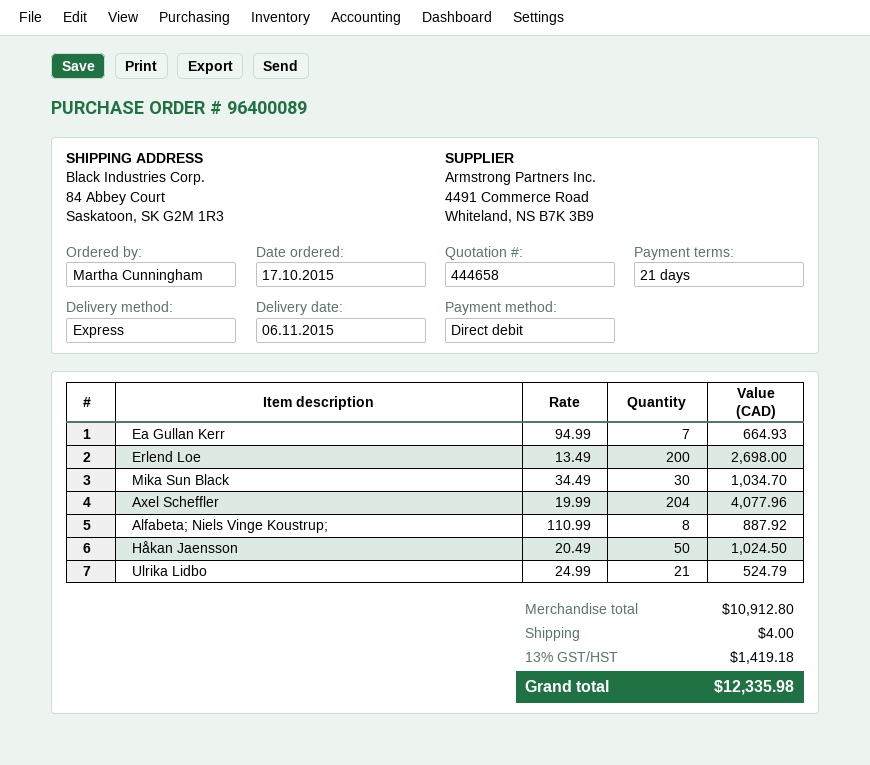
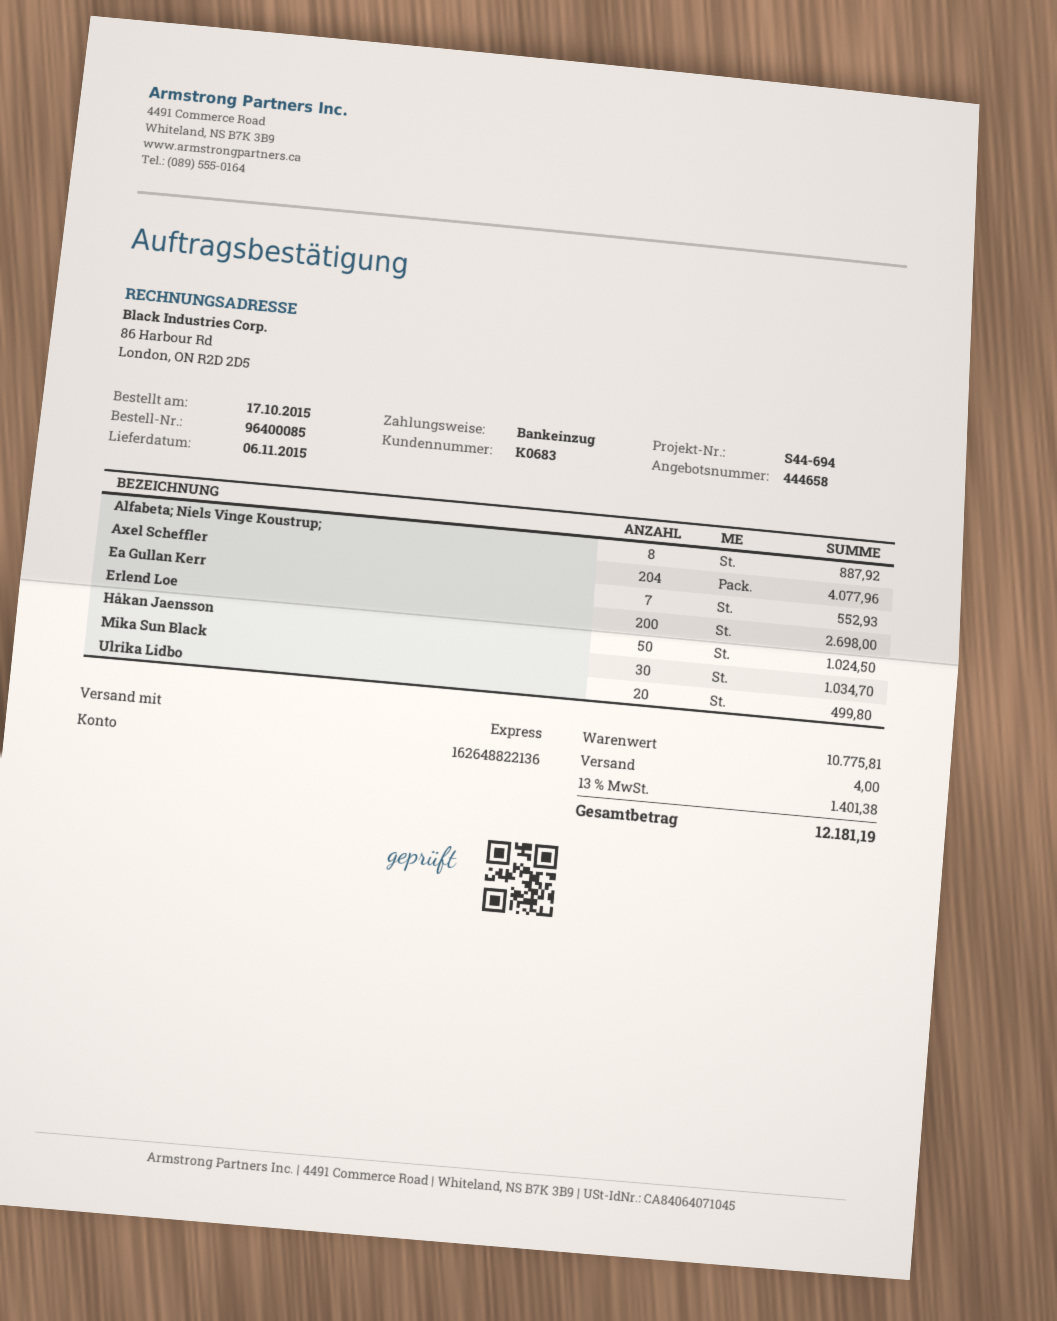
order number: 96400089 -> 96400085
Ea Gullan Kerr: 7 for 664.93 -> 7 for 552.93
Ulrika Lidbo: 21 for 524.79 -> 20 for 499.80
subtotal: 10912.80 -> 10775.81
tax: 13% = 1419.18 -> 13% = 1401.38
total: 12335.98 -> 12181.19

